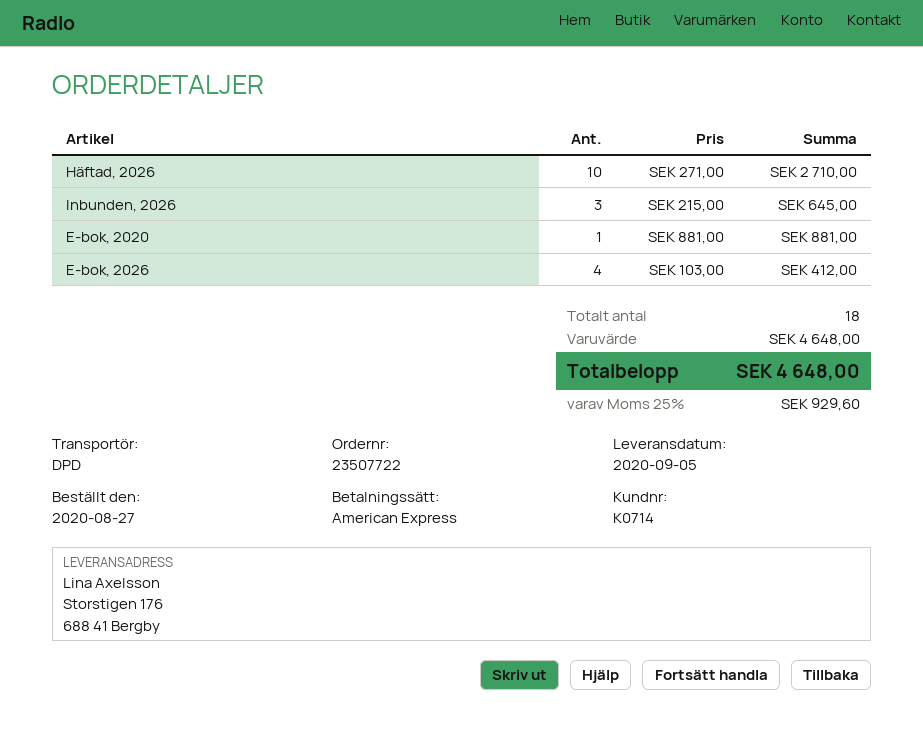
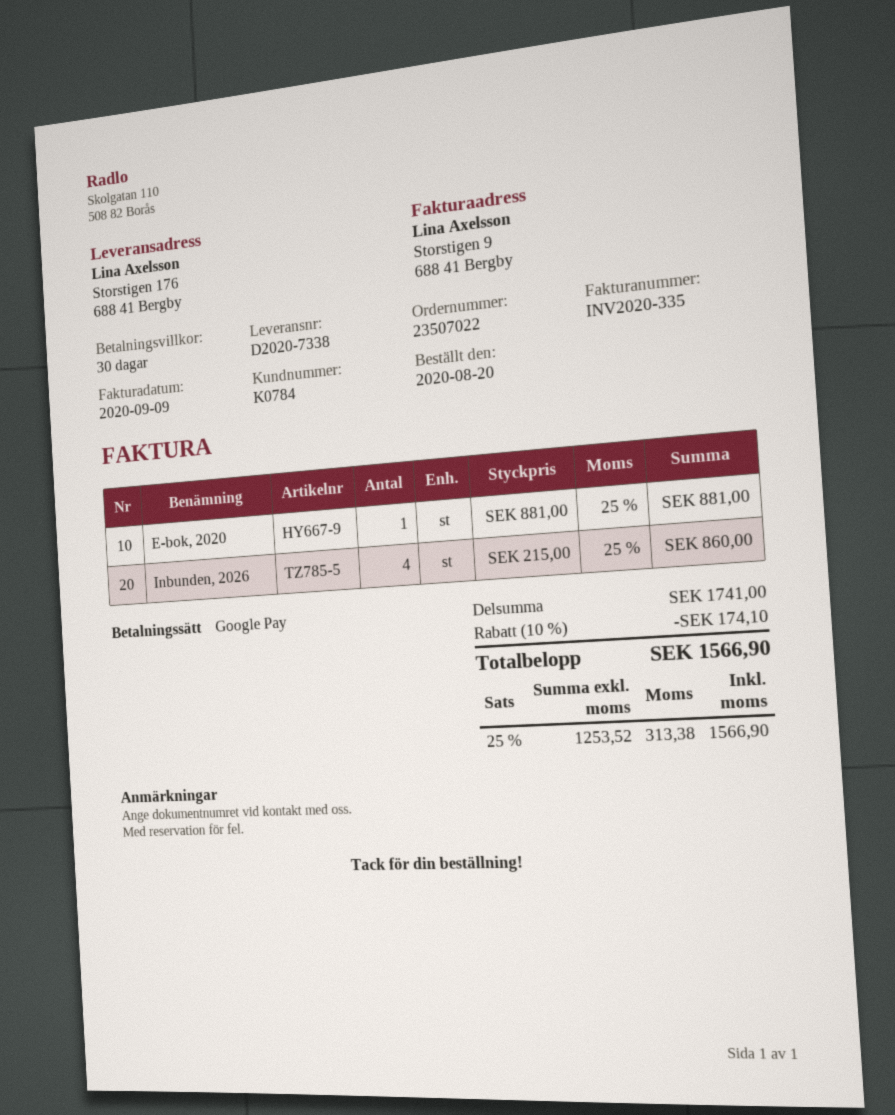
order number: 23507722 -> 23507022
order date: 2020-08-27 -> 2020-08-20
customer number: K0714 -> K0784
payment method: American Express -> Google Pay
Häftad, 2026: 10 x 271.00 = 2710.00 -> none
Inbunden, 2026: 3 x 215.00 = 645.00 -> 4 x 215.00 = 860.00
E-bok, 2026: 4 x 103.00 = 412.00 -> none
subtotal: 4648.00 -> 1741.00
discount: none -> 10% = 174.10
tax: 25% = 929.60 -> 25% = 313.38
total: 4648.00 -> 1566.90

